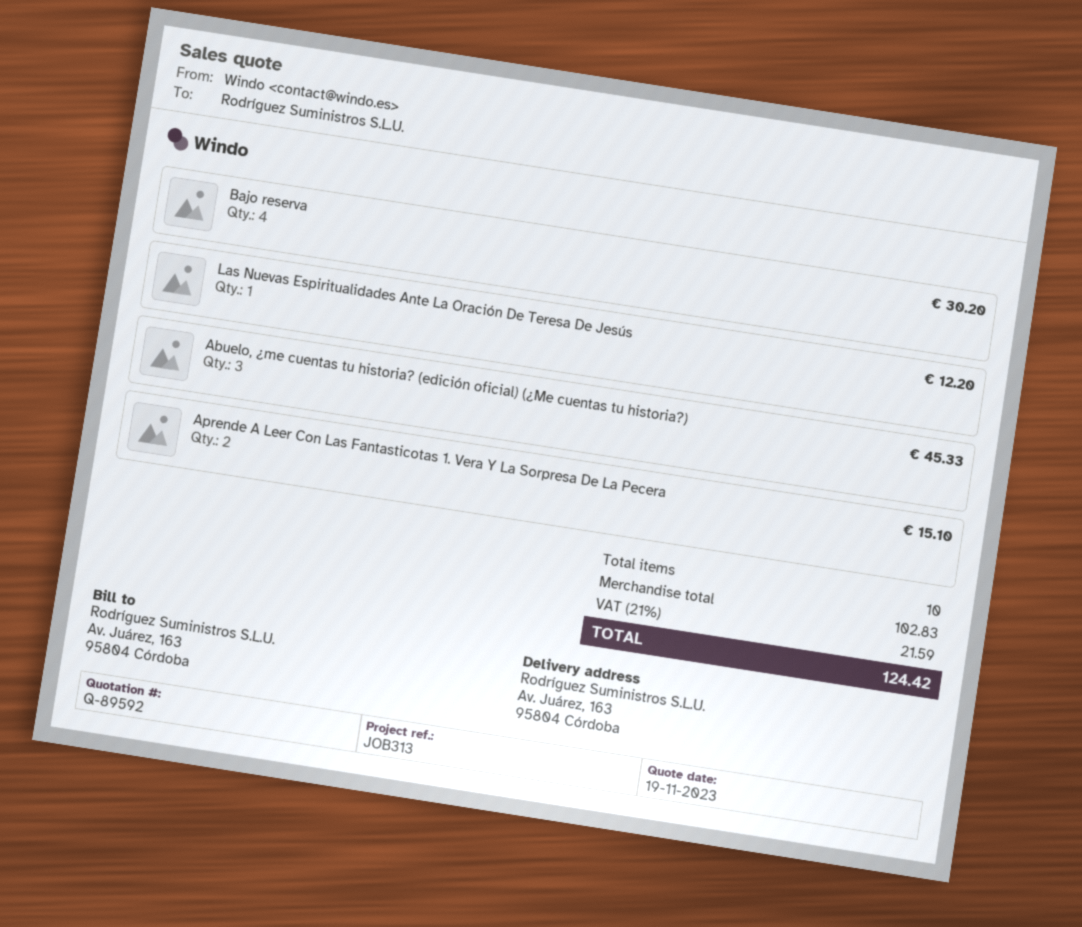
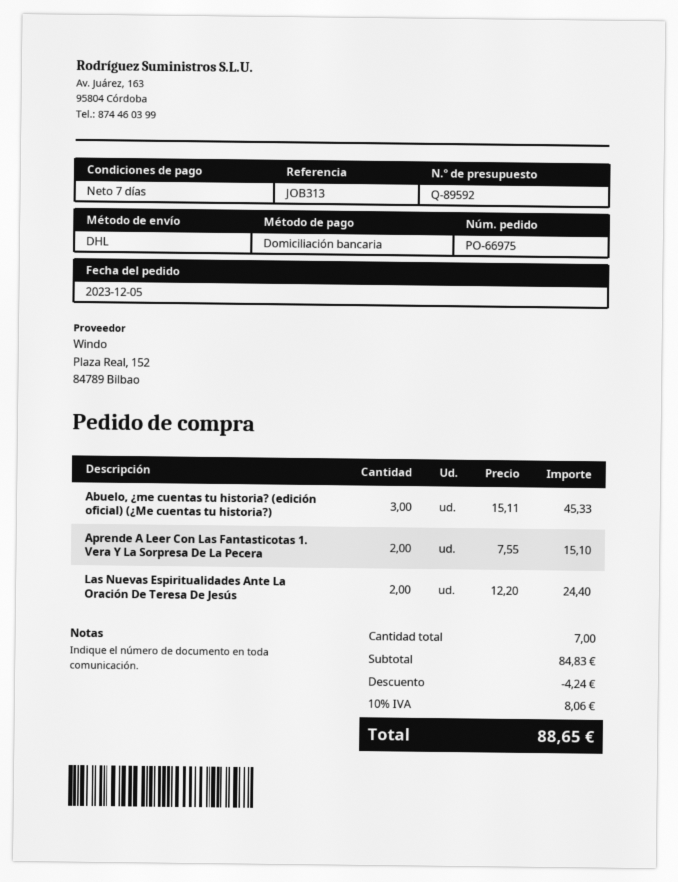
Bajo reserva: 4 for 30.20 -> none
Las Nuevas Espiritualidades Ante La Oración De Teresa De Jesús: 1 for 12.20 -> 2 for 24.40
total quantity: 10 -> 7
subtotal: 102.83 -> 84.83
discount: none -> 4.24
tax: 21% = 21.59 -> 10% = 8.06
total: 124.42 -> 88.65

